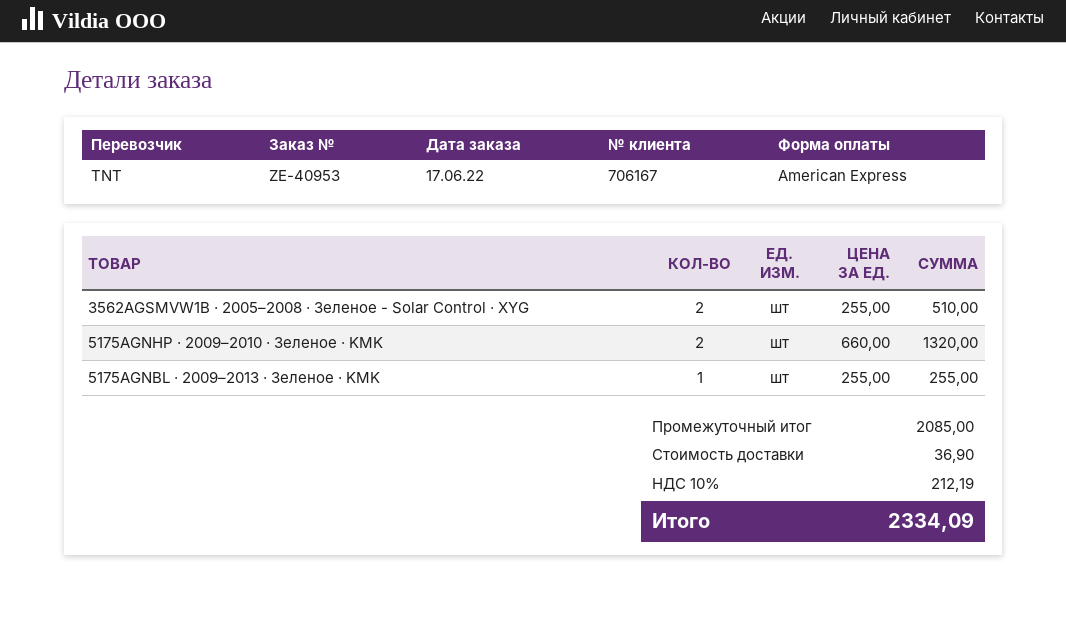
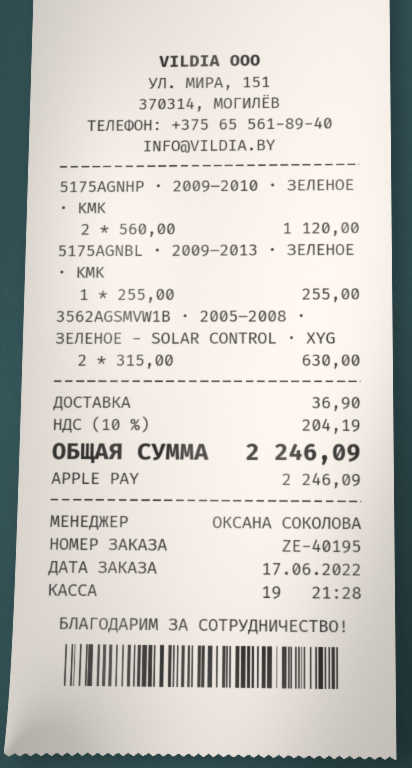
order number: ZE-40953 -> ZE-40195
payment method: American Express -> Apple Pay
3562AGSMVW1B · 2005–2008 · Зеленое - Solar Control · XYG: 2 x 255.00 = 510.00 -> 2 x 315.00 = 630.00
5175AGNHP · 2009–2010 · Зеленое · KMK: 2 x 660.00 = 1320.00 -> 2 x 560.00 = 1120.00
tax: 10% = 212.19 -> 10% = 204.19
total: 2334.09 -> 2246.09

